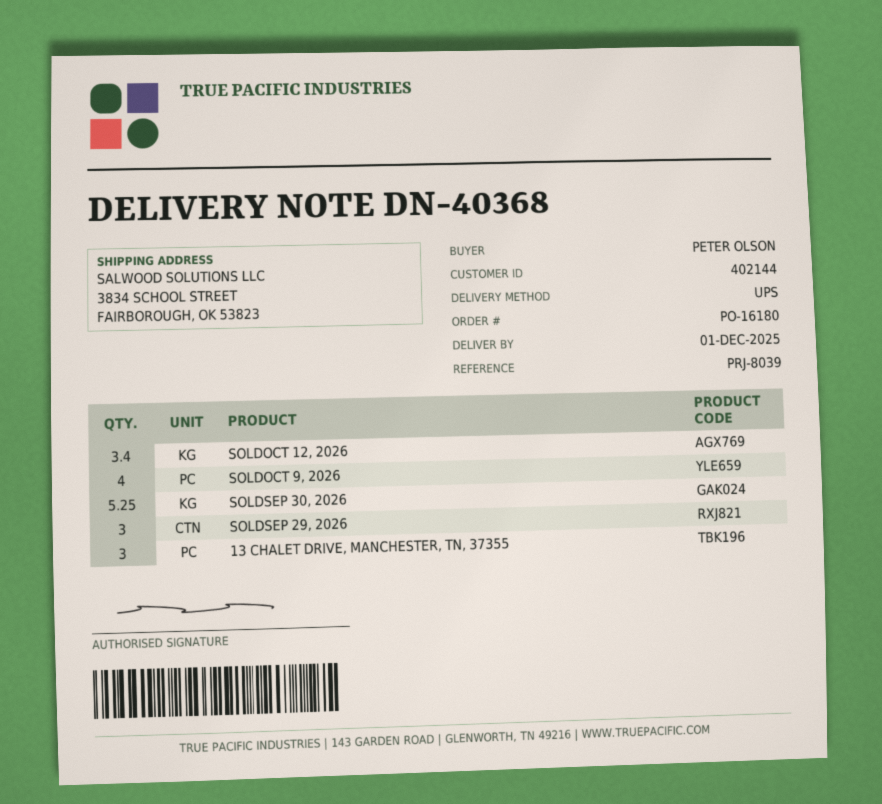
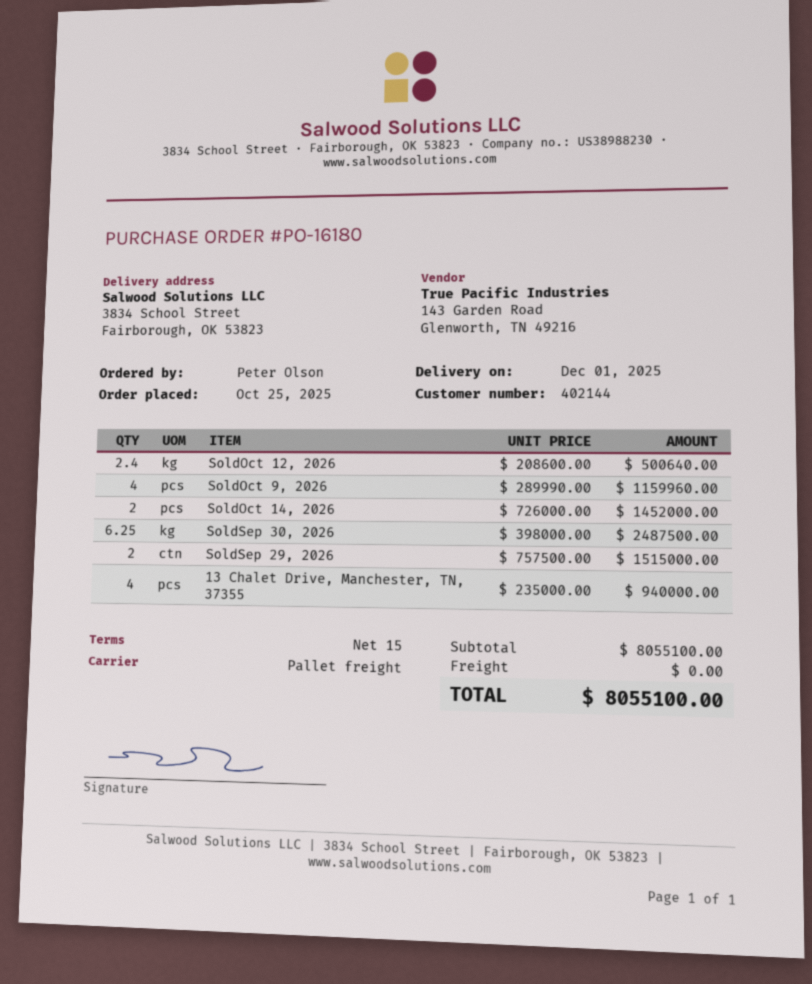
shipping method: UPS -> pallet freight
SOLDOCT 12, 2026: 3.4 -> 2.4
SOLDSEP 30, 2026: 5.25 -> 6.25
SOLDSEP 29, 2026: 3 -> 2
13 CHALET DRIVE, MANCHESTER, TN, 37355: 3 -> 4
SoldOct 14, 2026: none -> 2

